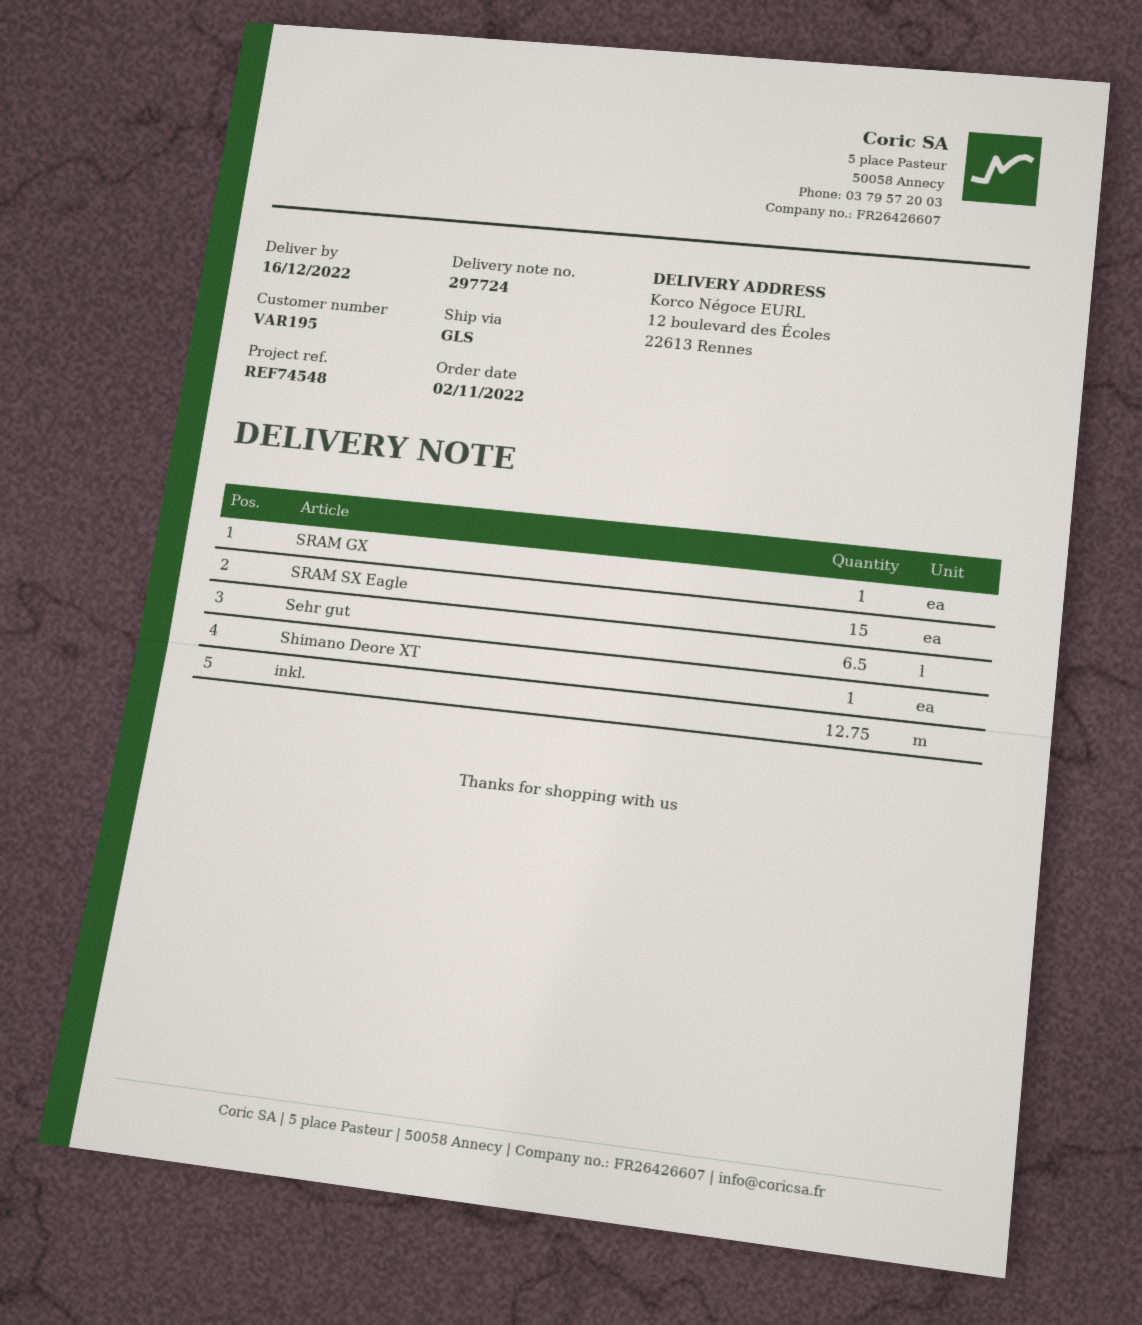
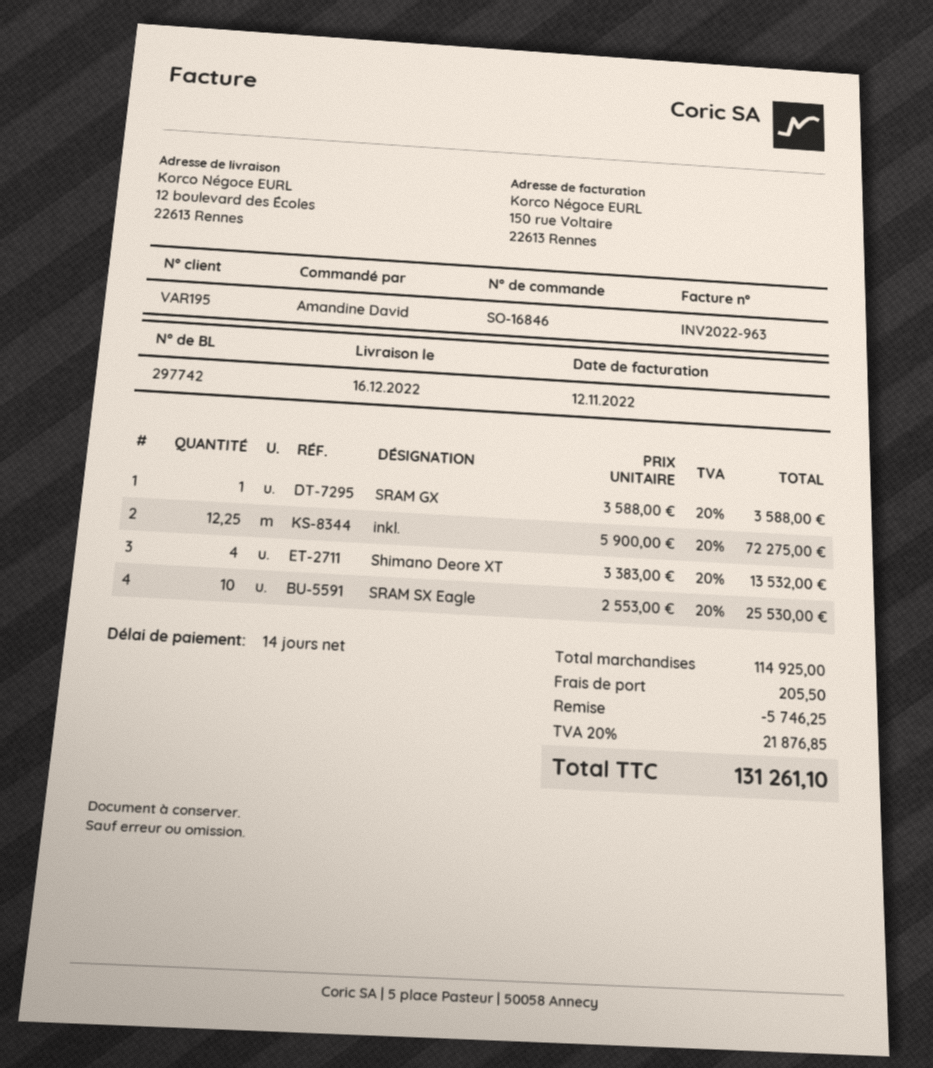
delivery note number: 297724 -> 297742
SRAM SX Eagle: 15 -> 10
Sehr gut: 6.5 -> none
Shimano Deore XT: 1 -> 4
inkl.: 12.75 -> 12.25

